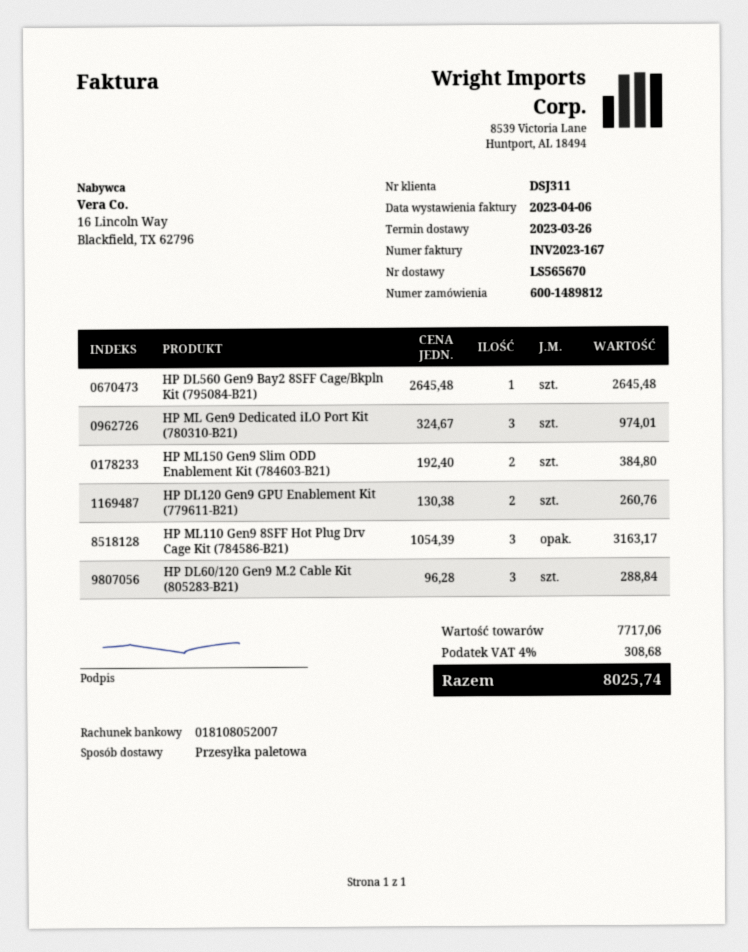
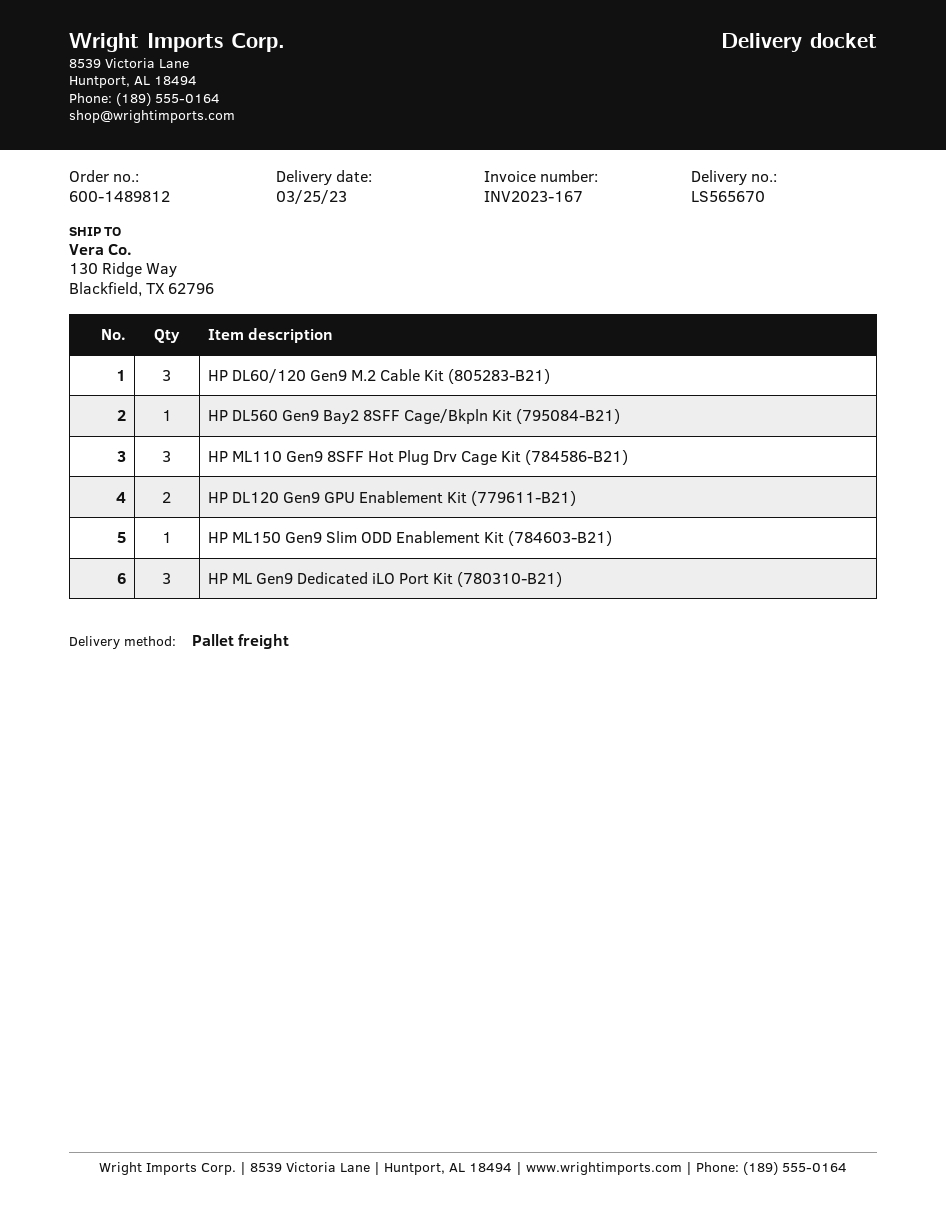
delivery date: 2023-03-26 -> 2023-03-25
HP ML150 Gen9 Slim ODD Enablement Kit (784603-B21): 2 -> 1

